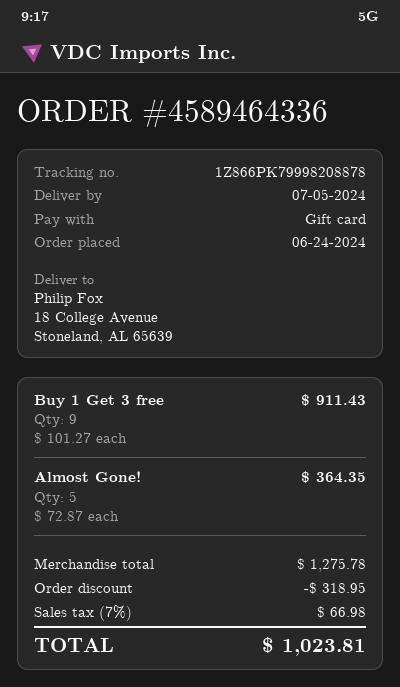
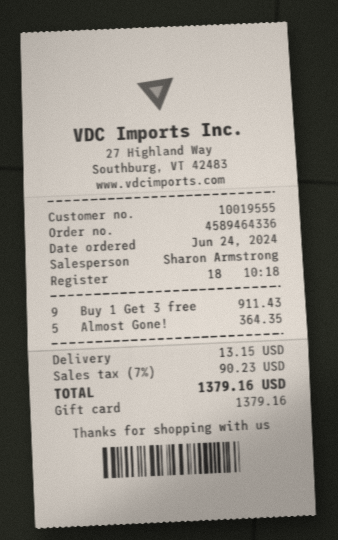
discount: 318.95 -> none
shipping: none -> 13.15
tax: 7% = 66.98 -> 7% = 90.23
total: 1023.81 -> 1379.16

